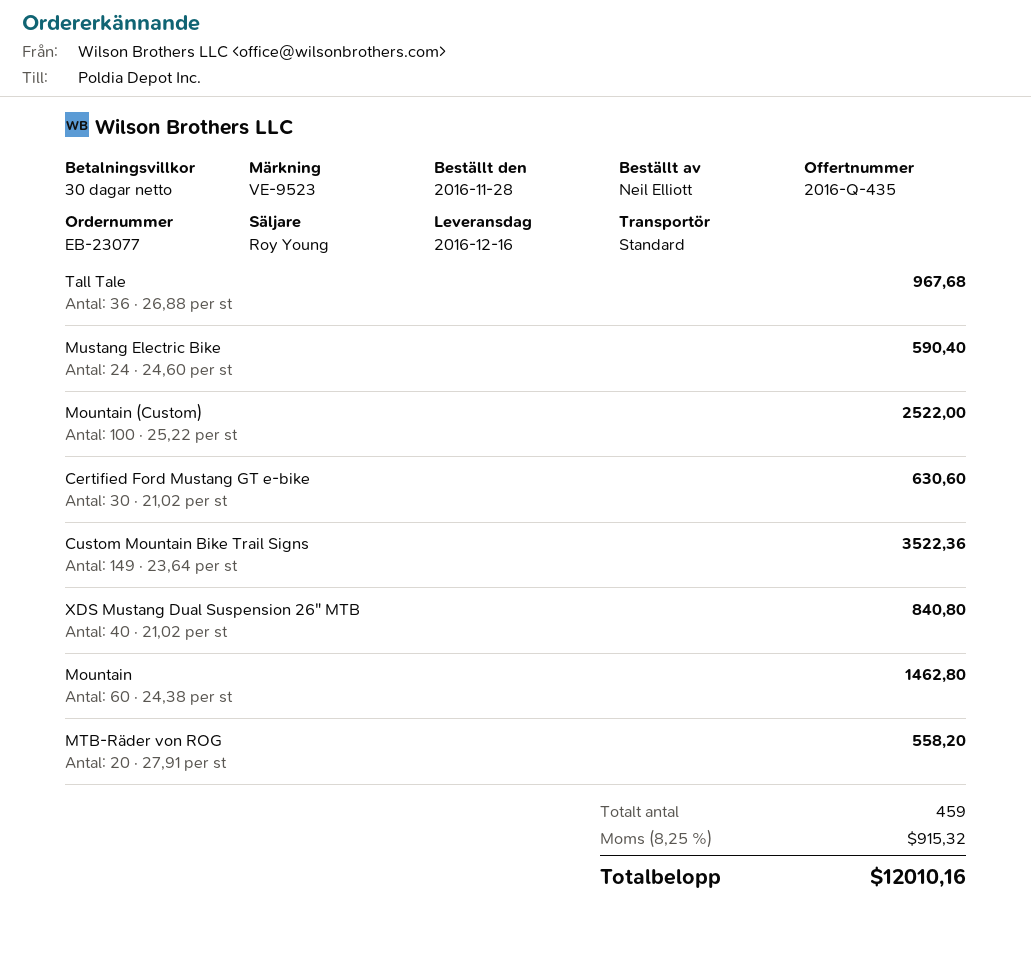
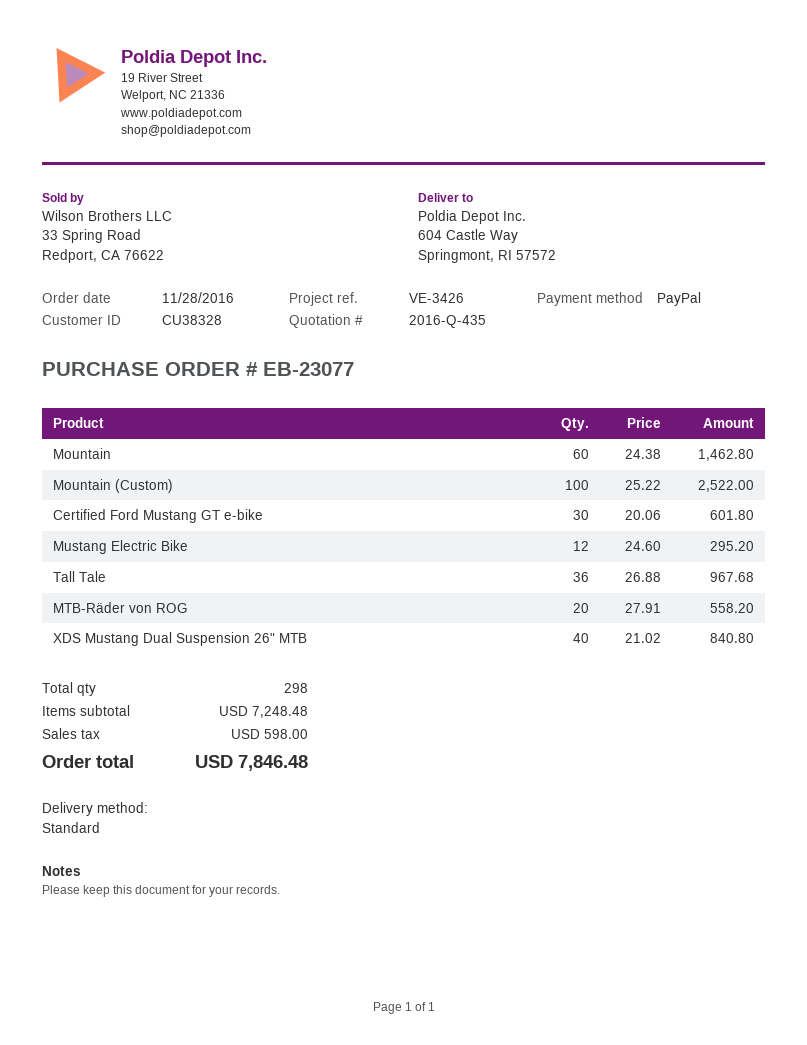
reference: VE-9523 -> VE-3426
Mustang Electric Bike: 24 x 24.60 = 590.40 -> 12 x 24.60 = 295.20
Certified Ford Mustang GT e-bike: 30 x 21.02 = 630.60 -> 30 x 20.06 = 601.80
Custom Mountain Bike Trail Signs: 149 x 23.64 = 3522.36 -> none
total quantity: 459 -> 298
tax: 915.32 -> 598.00
total: 12010.16 -> 7846.48

